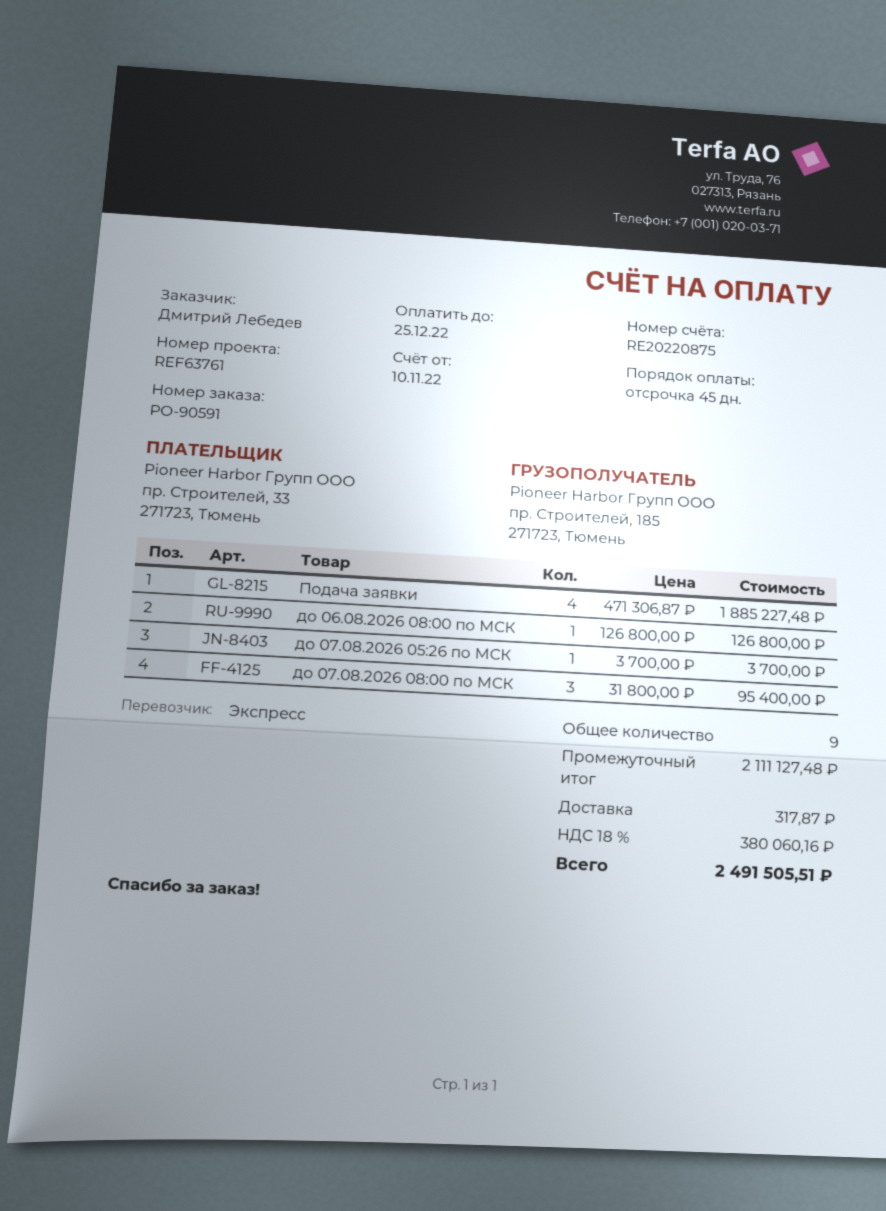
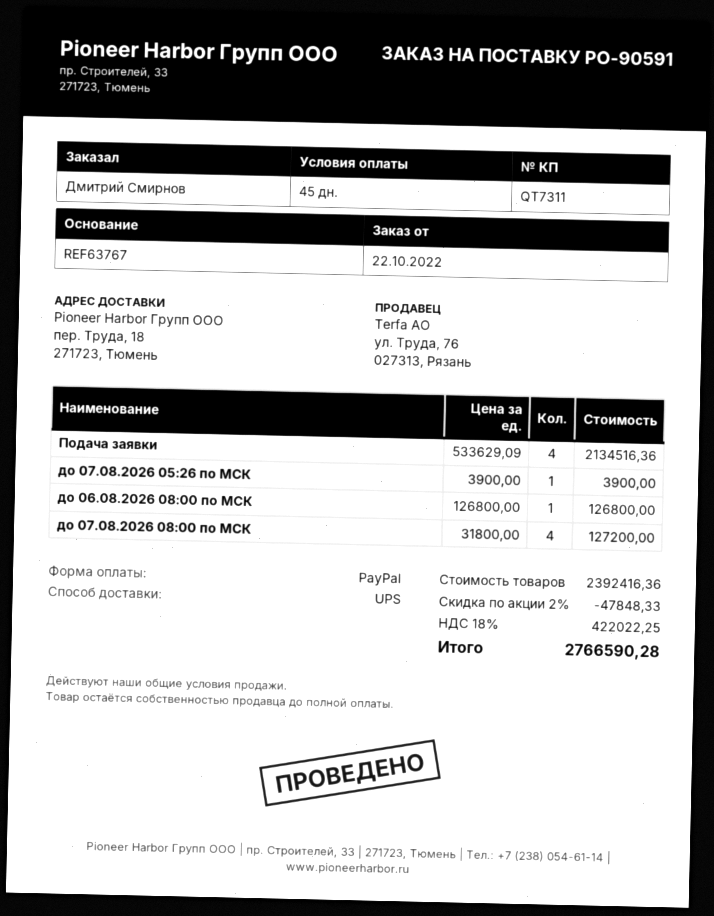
reference: REF63761 -> REF63767
ordered by: Дмитрий Лебедев -> Дмитрий Смирнов
shipping method: express -> UPS
ship to: пр. Строителей, 185, 271723, Тюмень -> пер. Труда, 18, 271723, Тюмень
Подача заявки: 4 x 471306.87 = 1885227.48 -> 4 x 533629.09 = 2134516.36
до 07.08.2026 05:26 по МСК: 1 x 3700.00 = 3700.00 -> 1 x 3900.00 = 3900.00
до 07.08.2026 08:00 по МСК: 3 x 31800.00 = 95400.00 -> 4 x 31800.00 = 127200.00
subtotal: 2111127.48 -> 2392416.36
discount: none -> 2% = 47848.33
shipping: 317.87 -> none
tax: 18% = 380060.16 -> 18% = 422022.25
total: 2491505.51 -> 2766590.28

